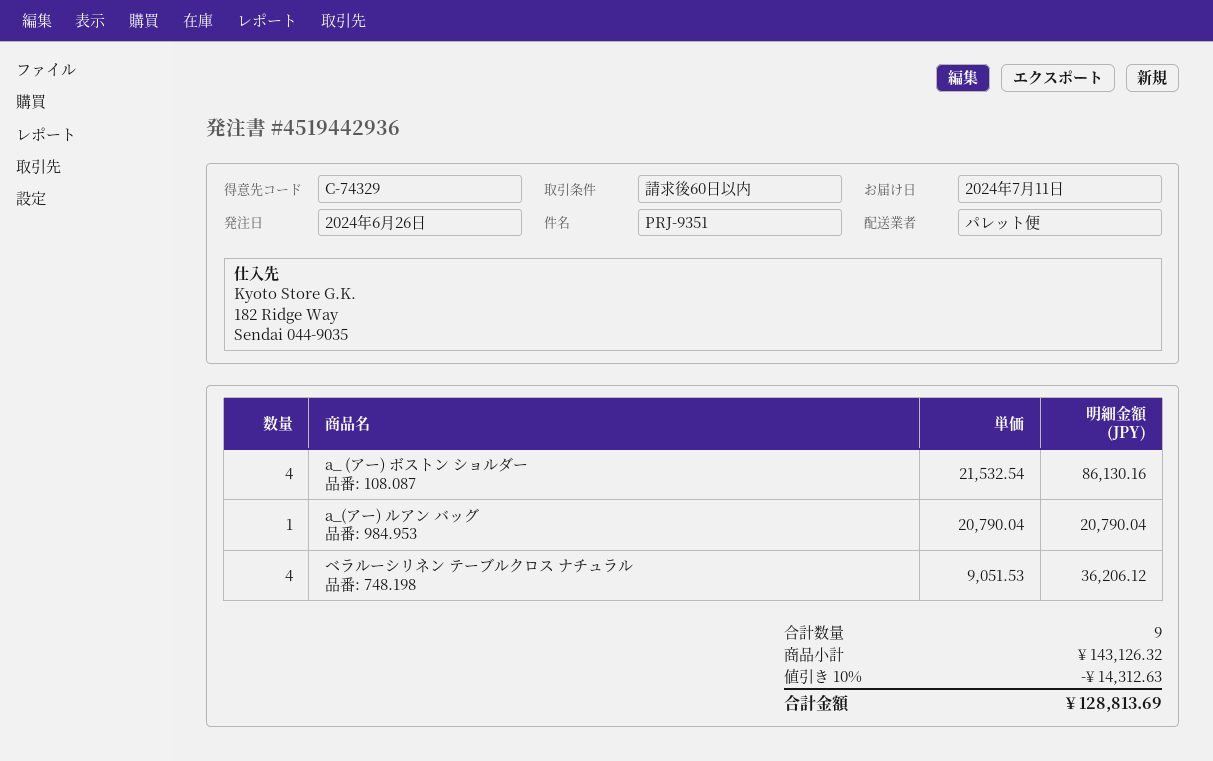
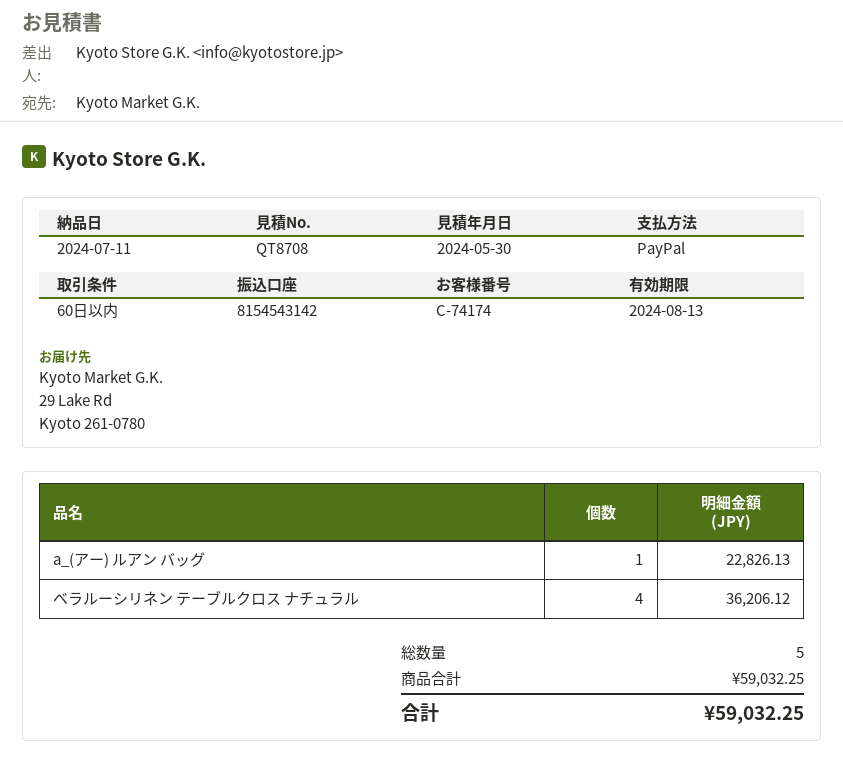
customer number: C-74329 -> C-74174
a_ (アー) ボストン ショルダー: 4 for 86130.16 -> none
a_(アー) ルアン バッグ: 1 for 20790.04 -> 1 for 22826.13
total quantity: 9 -> 5
subtotal: 143126.32 -> 59032.25
discount: 10% = 14312.63 -> none
total: 128813.69 -> 59032.25

